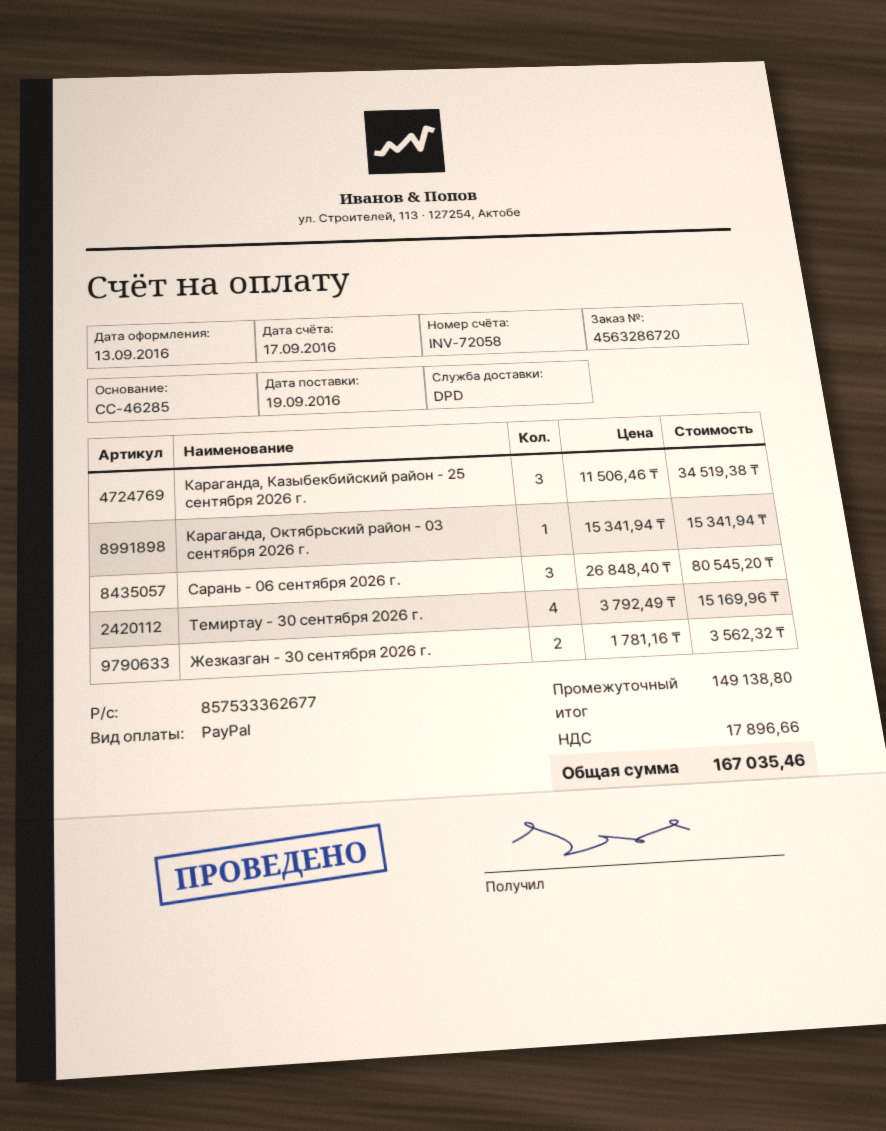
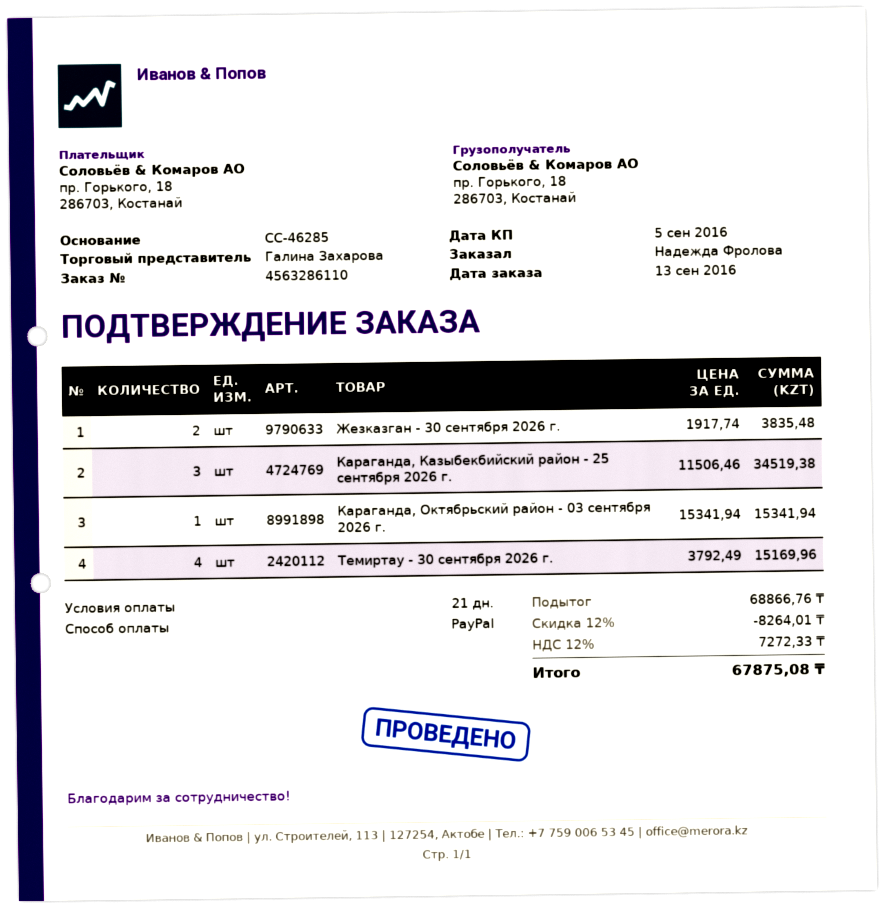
order number: 4563286720 -> 4563286110
Сарань - 06 сентября 2026 г.: 3 x 26848.40 = 80545.20 -> none
Жезказган - 30 сентября 2026 г.: 2 x 1781.16 = 3562.32 -> 2 x 1917.74 = 3835.48
subtotal: 149138.80 -> 68866.76
discount: none -> 12% = 8264.01
tax: 17896.66 -> 7272.33
total: 167035.46 -> 67875.08

